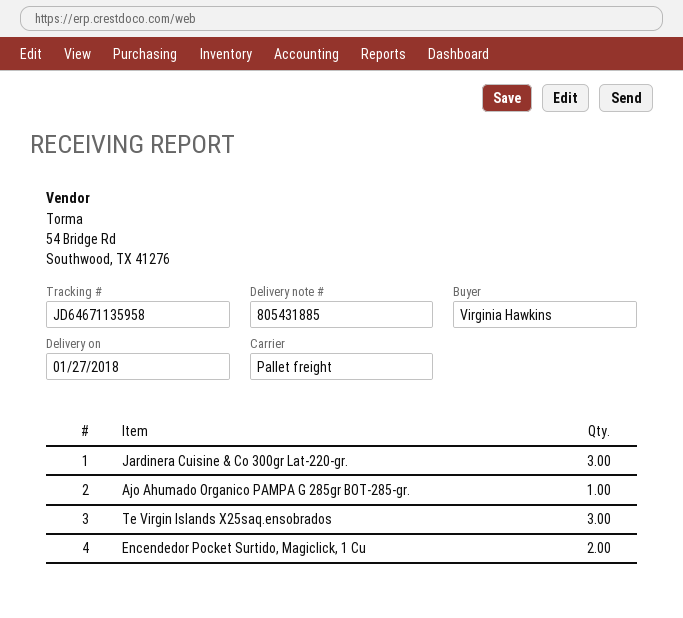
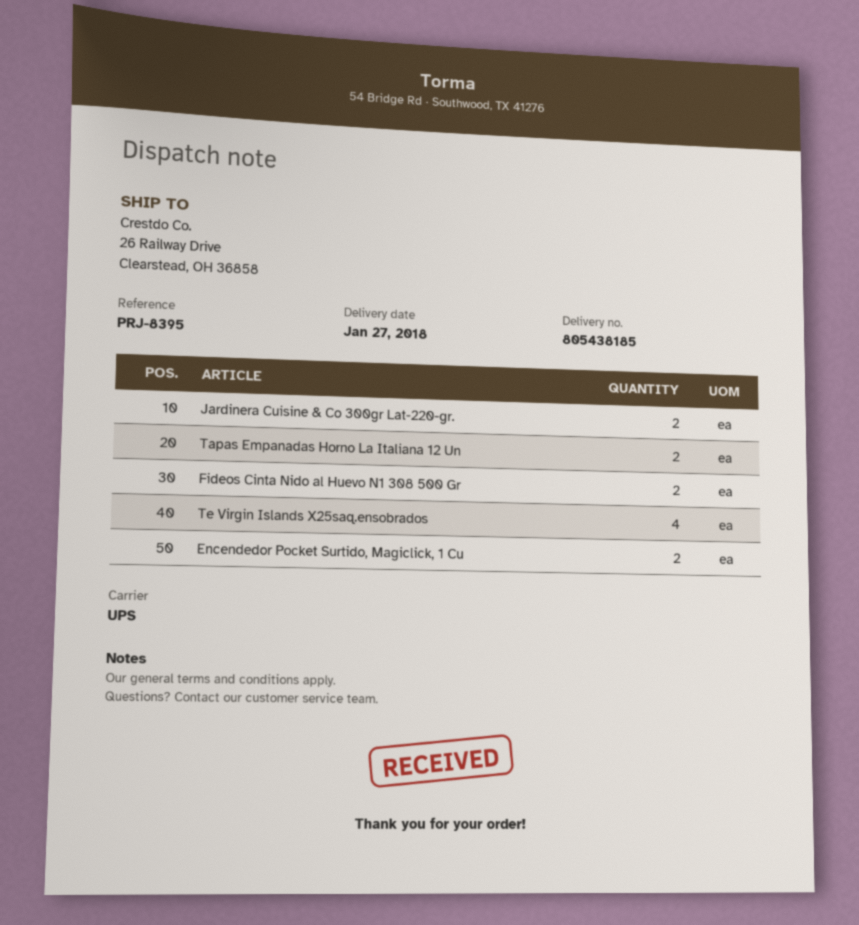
delivery note number: 805431885 -> 805438185
shipping method: pallet freight -> UPS
Jardinera Cuisine & Co 300gr Lat-220-gr.: 3 -> 2
Ajo Ahumado Organico PAMPA G 285gr BOT-285-gr.: 1 -> none
Te Virgin Islands X25saq.ensobrados: 3 -> 4
Tapas Empanadas Horno La Italiana 12 Un: none -> 2
Fideos Cinta Nido al Huevo N1 308 500 Gr: none -> 2

